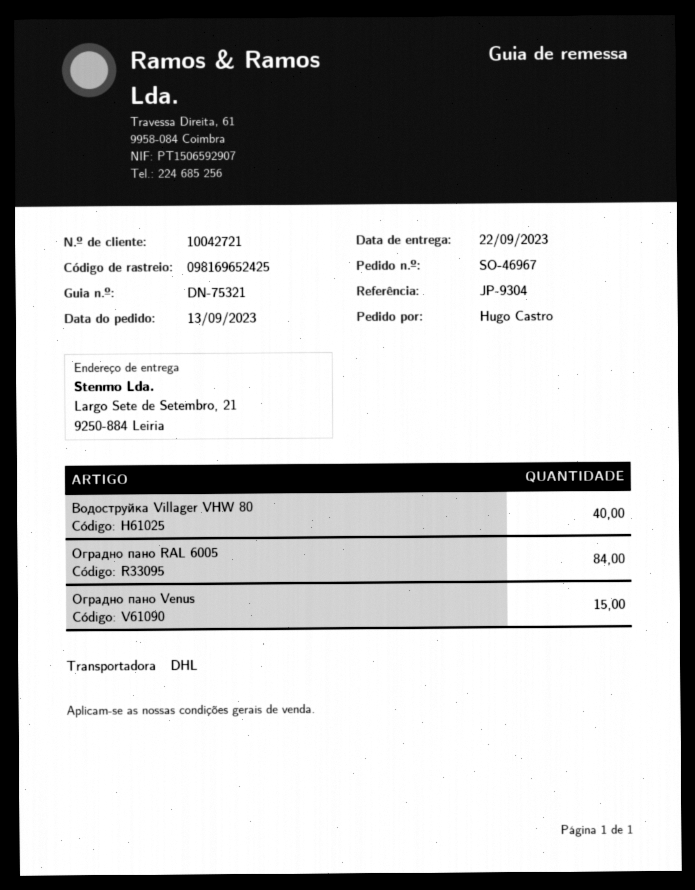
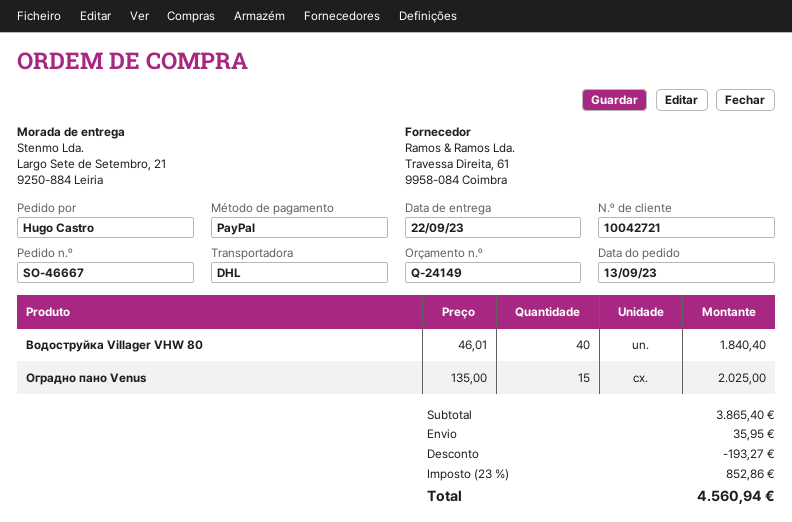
order number: SO-46967 -> SO-46667
Оградно пано RAL 6005: 84 -> none

